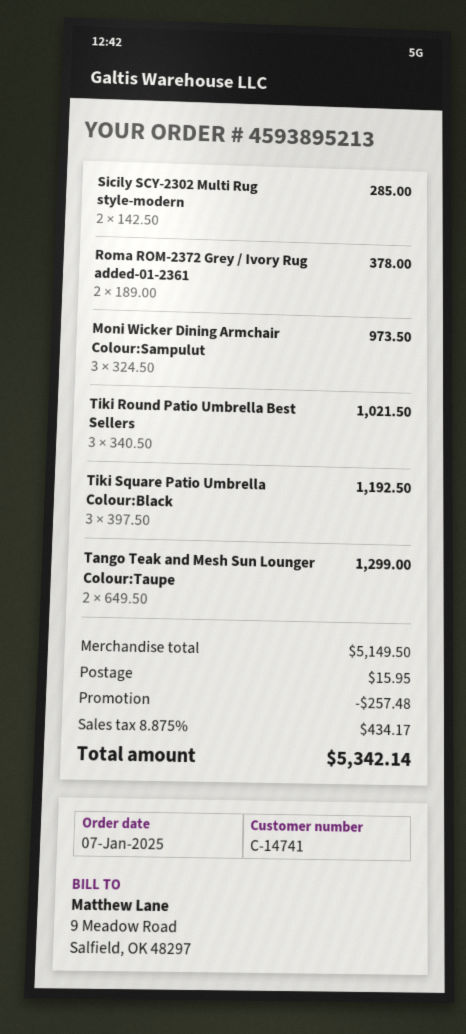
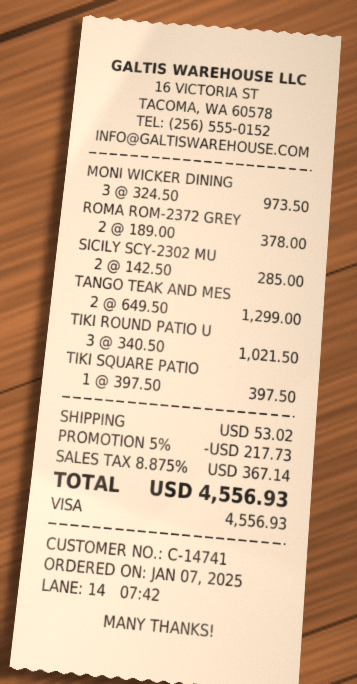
Tiki Square Patio Umbrella Colour:Black: 3 x 397.50 = 1192.50 -> 1 x 397.50 = 397.50
discount: 257.48 -> 217.73
shipping: 15.95 -> 53.02
tax: 8.875% = 434.17 -> 8.875% = 367.14
total: 5342.14 -> 4556.93

